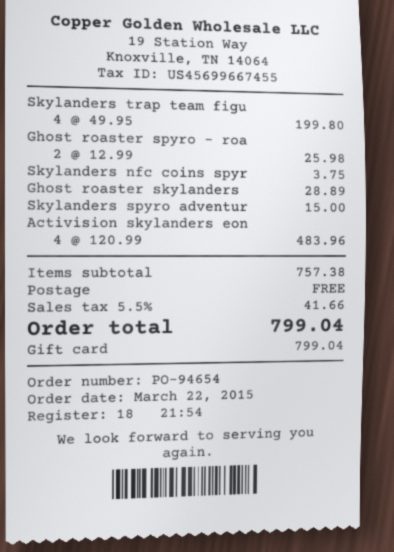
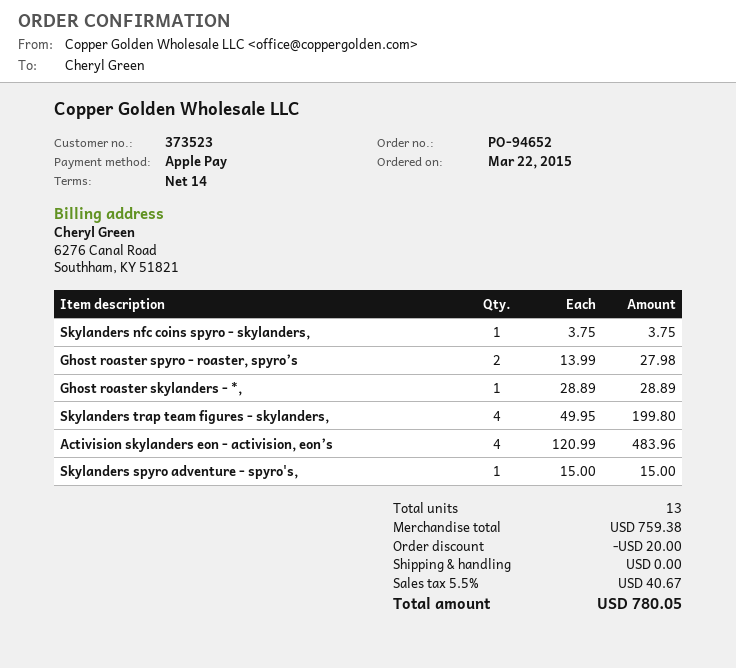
order number: PO-94654 -> PO-94652
payment method: gift card -> Apple Pay
Ghost roaster spyro - roa: 2 x 12.99 = 25.98 -> 2 x 13.99 = 27.98
subtotal: 757.38 -> 759.38
discount: none -> 20.00
tax: 5.5% = 41.66 -> 5.5% = 40.67
total: 799.04 -> 780.05

